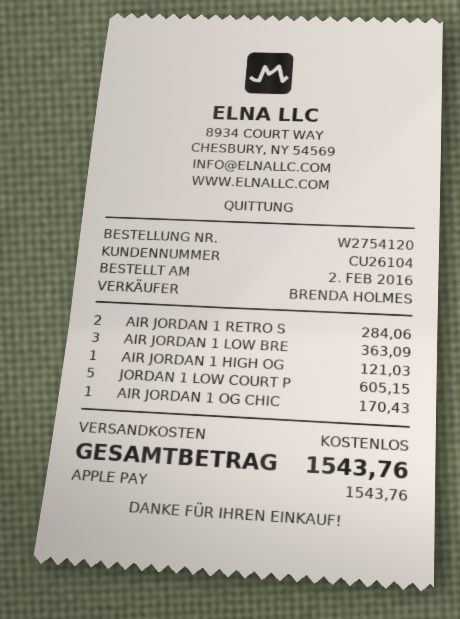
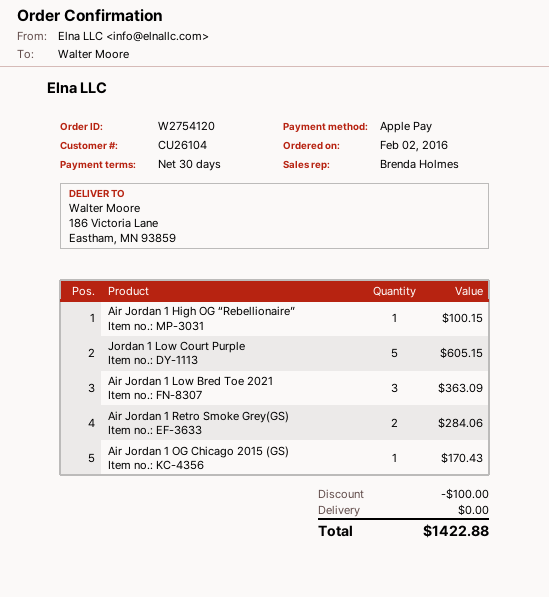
AIR JORDAN 1 HIGH OG: 1 for 121.03 -> 1 for 100.15
discount: none -> 100.00
total: 1543.76 -> 1422.88

